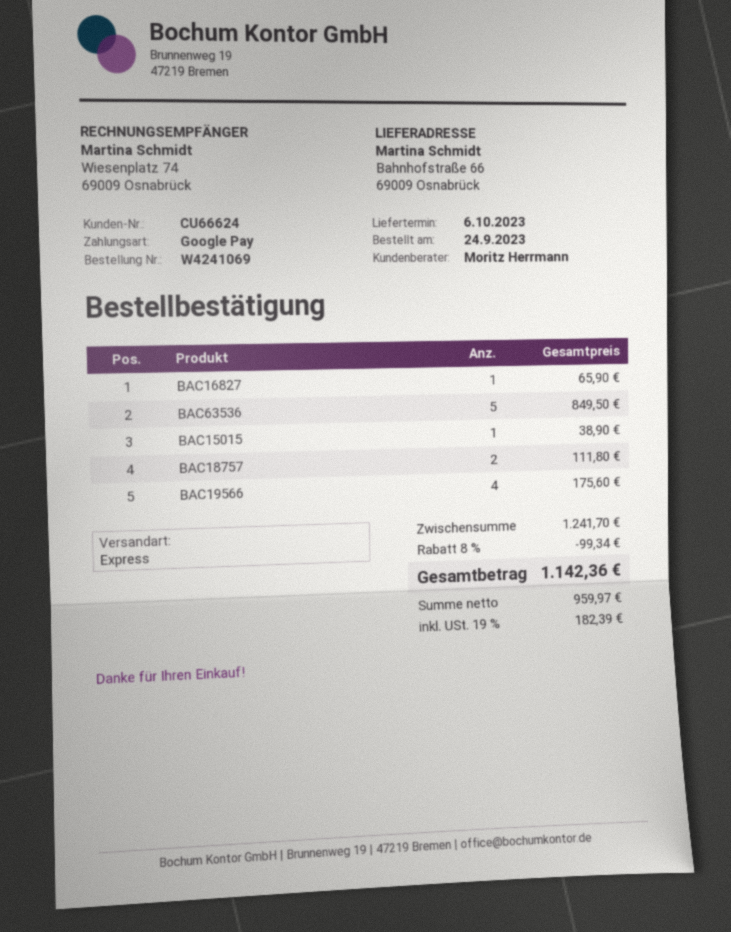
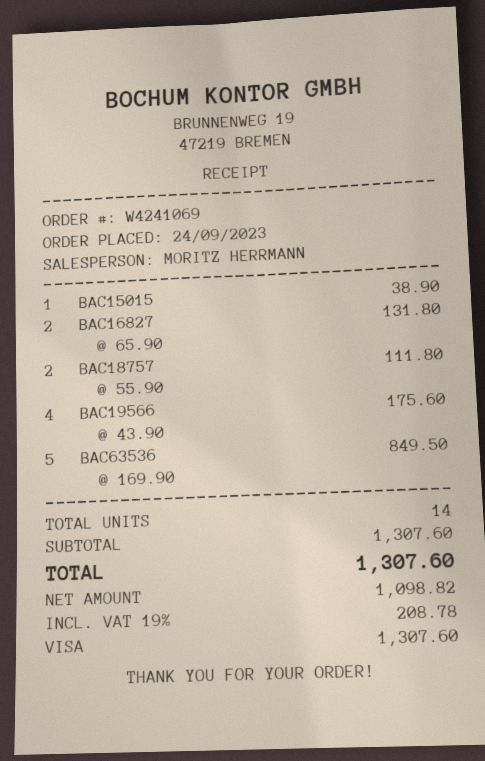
payment method: Google Pay -> Visa
BAC16827: 1 for 65.90 -> 2 for 131.80
subtotal: 1241.70 -> 1307.60
discount: 8% = 99.34 -> none
net: 959.97 -> 1098.82
tax: 19% = 182.39 -> 19% = 208.78
total: 1142.36 -> 1307.60

